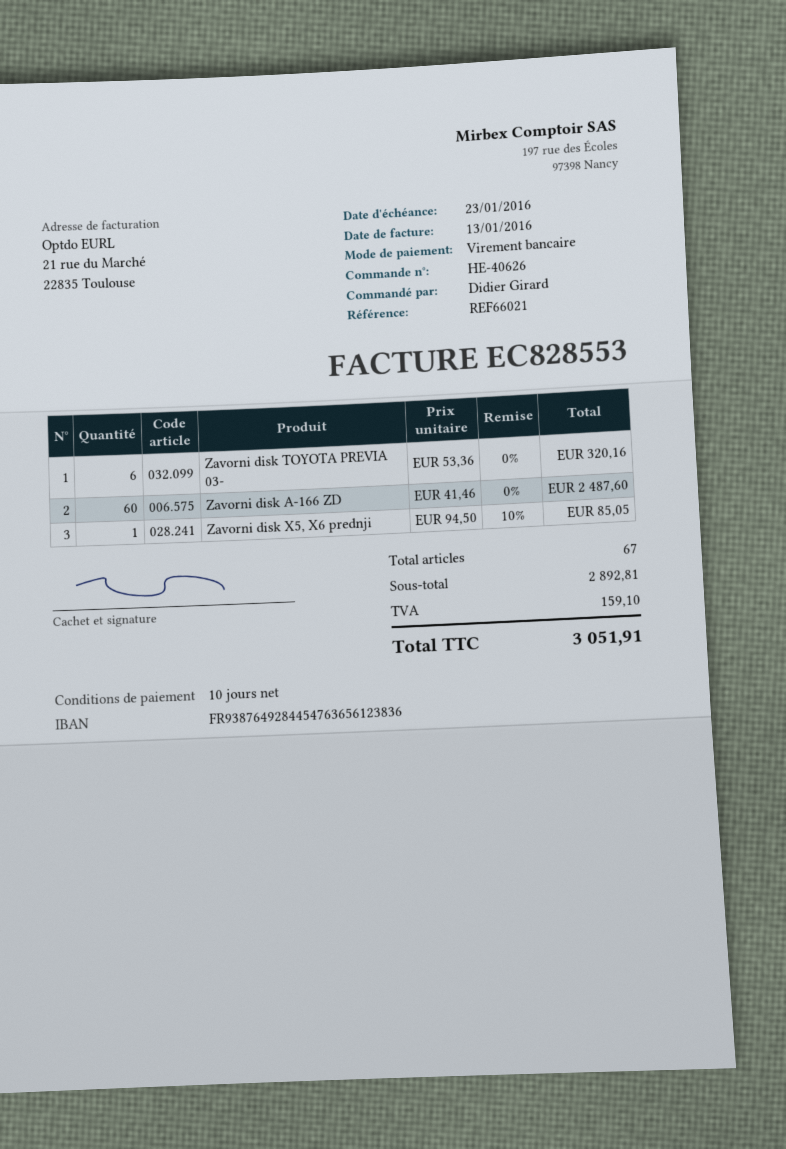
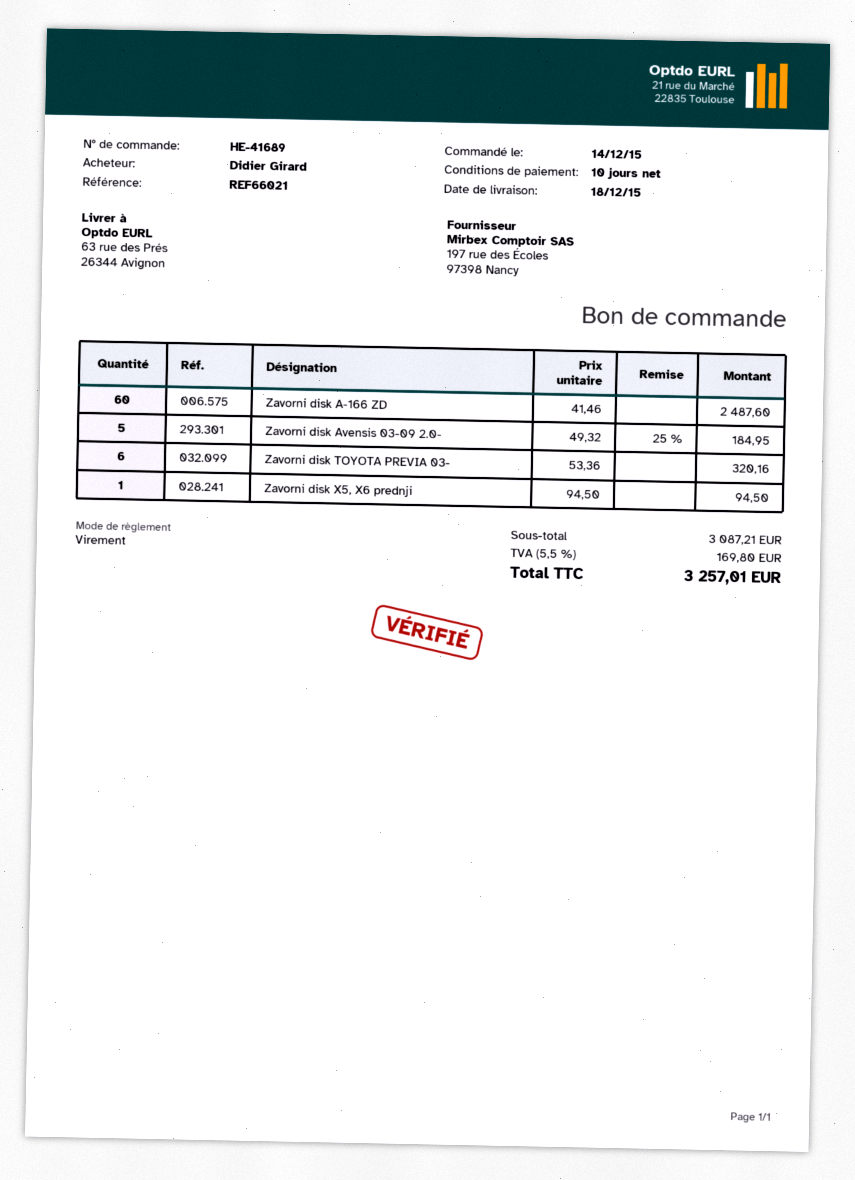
order number: HE-40626 -> HE-41689
Zavorni disk X5, X6 prednji: 1 x 94.50 - 10% = 85.05 -> 1 x 94.50 = 94.50
Zavorni disk Avensis 03-09 2.0-: none -> 5 x 49.32 - 25% = 184.95
subtotal: 2892.81 -> 3087.21
tax: 159.10 -> 169.80
total: 3051.91 -> 3257.01

